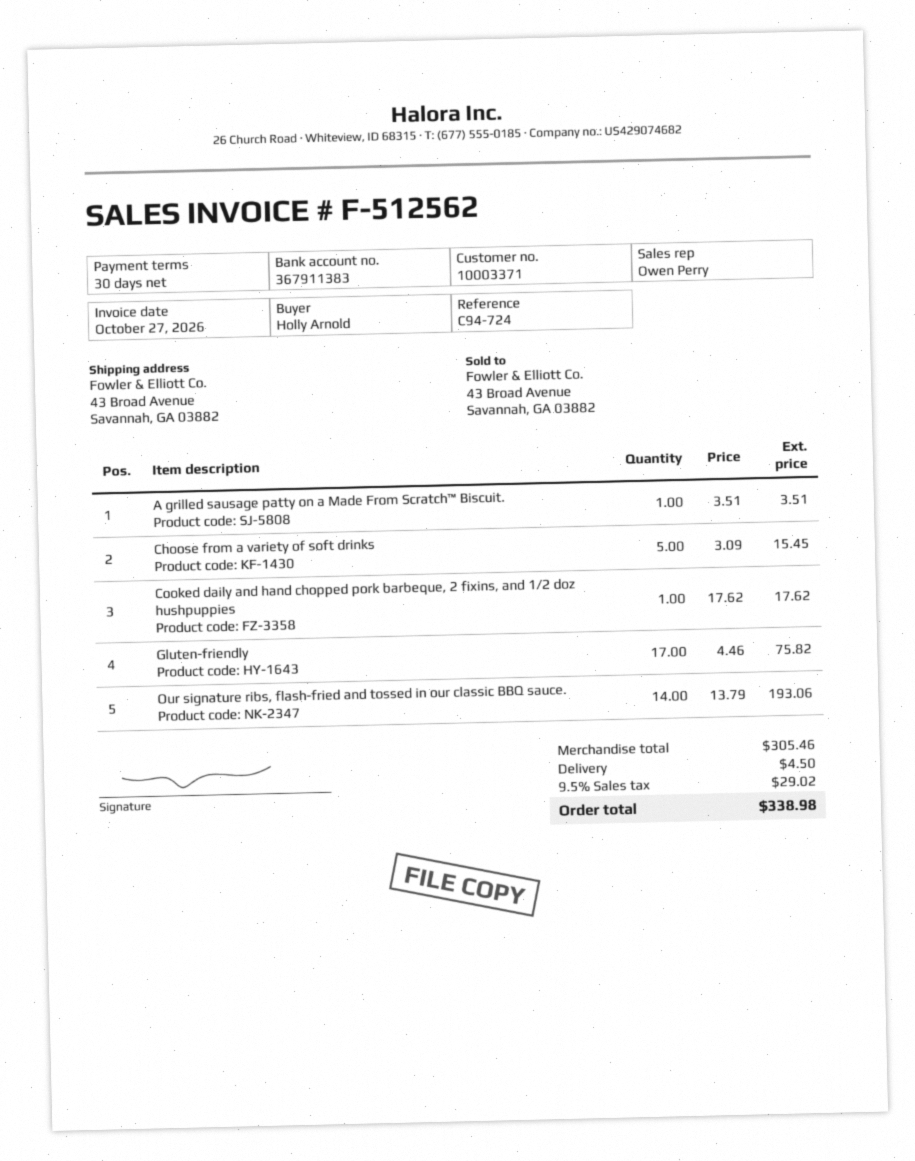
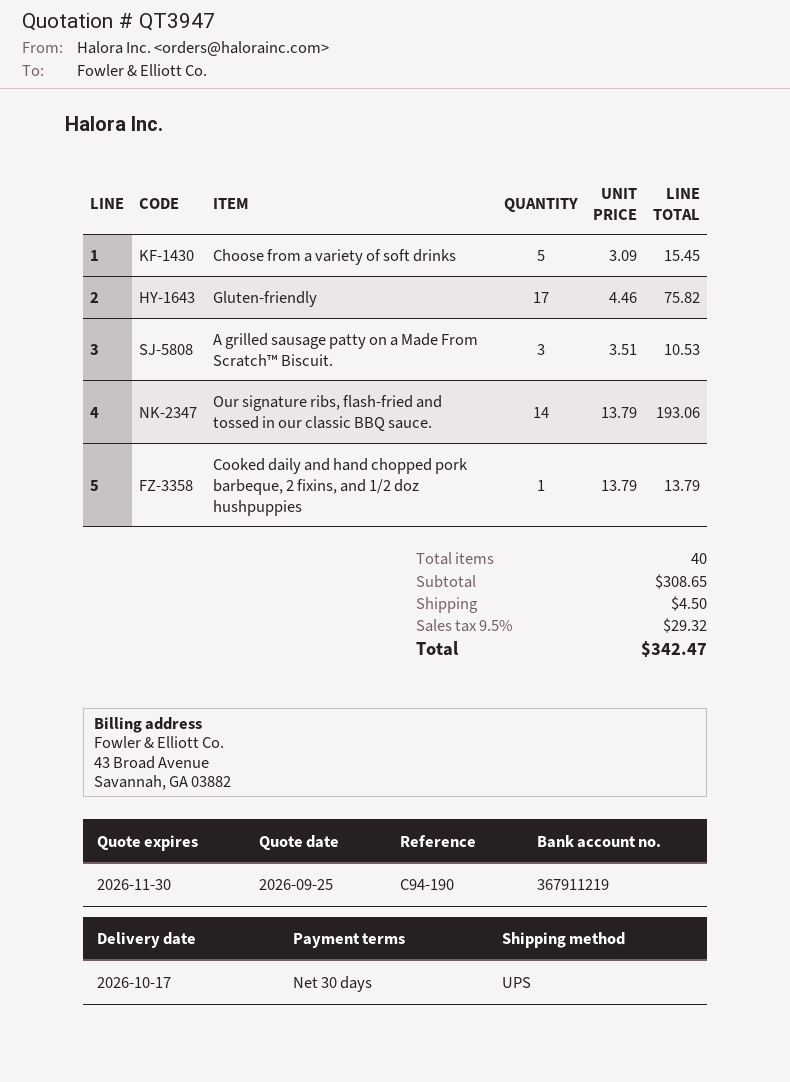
reference: C94-724 -> C94-190
bank account: 367911383 -> 367911219
A grilled sausage patty on a Made From Scratch™ Biscuit.: 1 x 3.51 = 3.51 -> 3 x 3.51 = 10.53
Cooked daily and hand chopped pork barbeque, 2 fixins, and 1/2 doz hushpuppies: 1 x 17.62 = 17.62 -> 1 x 13.79 = 13.79
subtotal: 305.46 -> 308.65
tax: 9.5% = 29.02 -> 9.5% = 29.32
total: 338.98 -> 342.47

